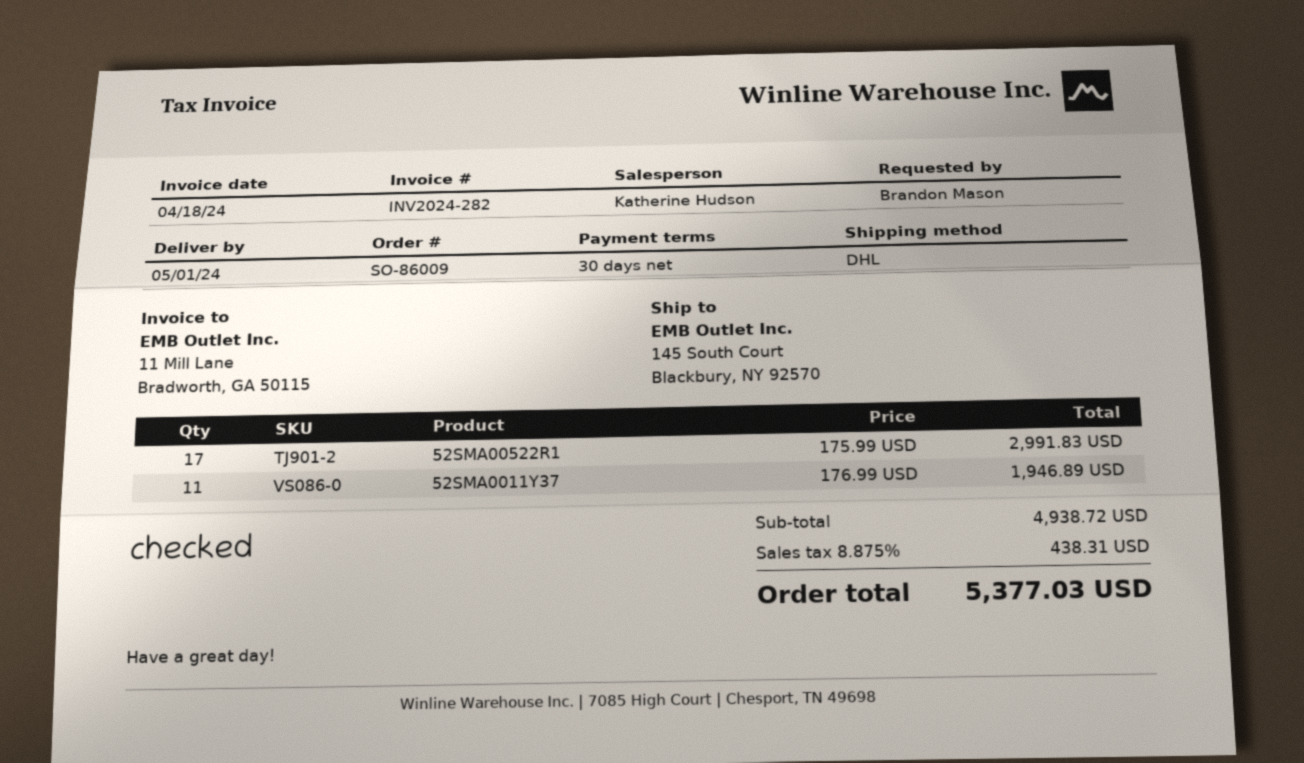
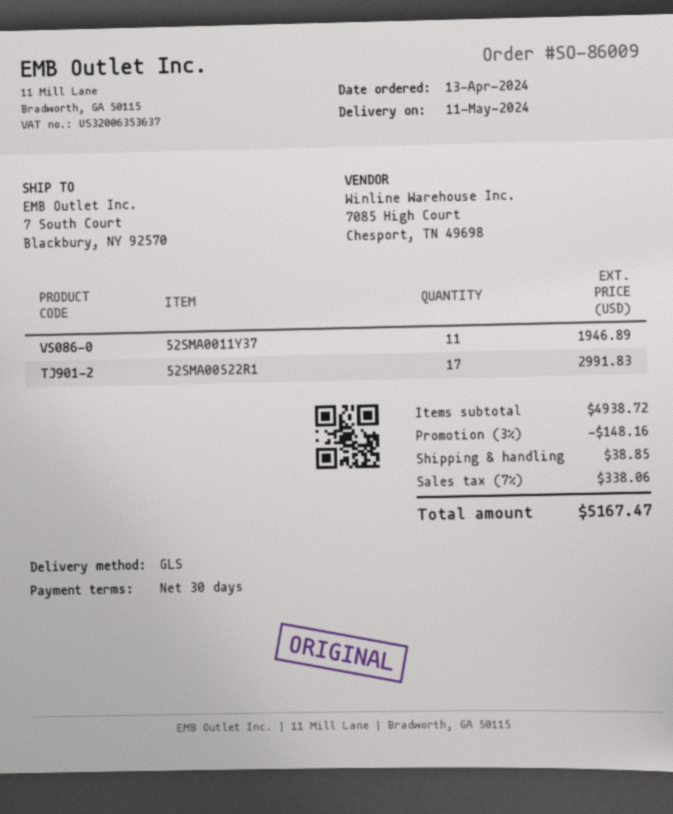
delivery date: 2024-05-01 -> 2024-05-11
shipping method: DHL -> GLS
ship to: 145 South Court, Blackbury, NY 92570 -> 7 South Court, Blackbury, NY 92570
discount: none -> 3% = 148.16
shipping: none -> 38.85
tax: 8.875% = 438.31 -> 7% = 338.06
total: 5377.03 -> 5167.47

